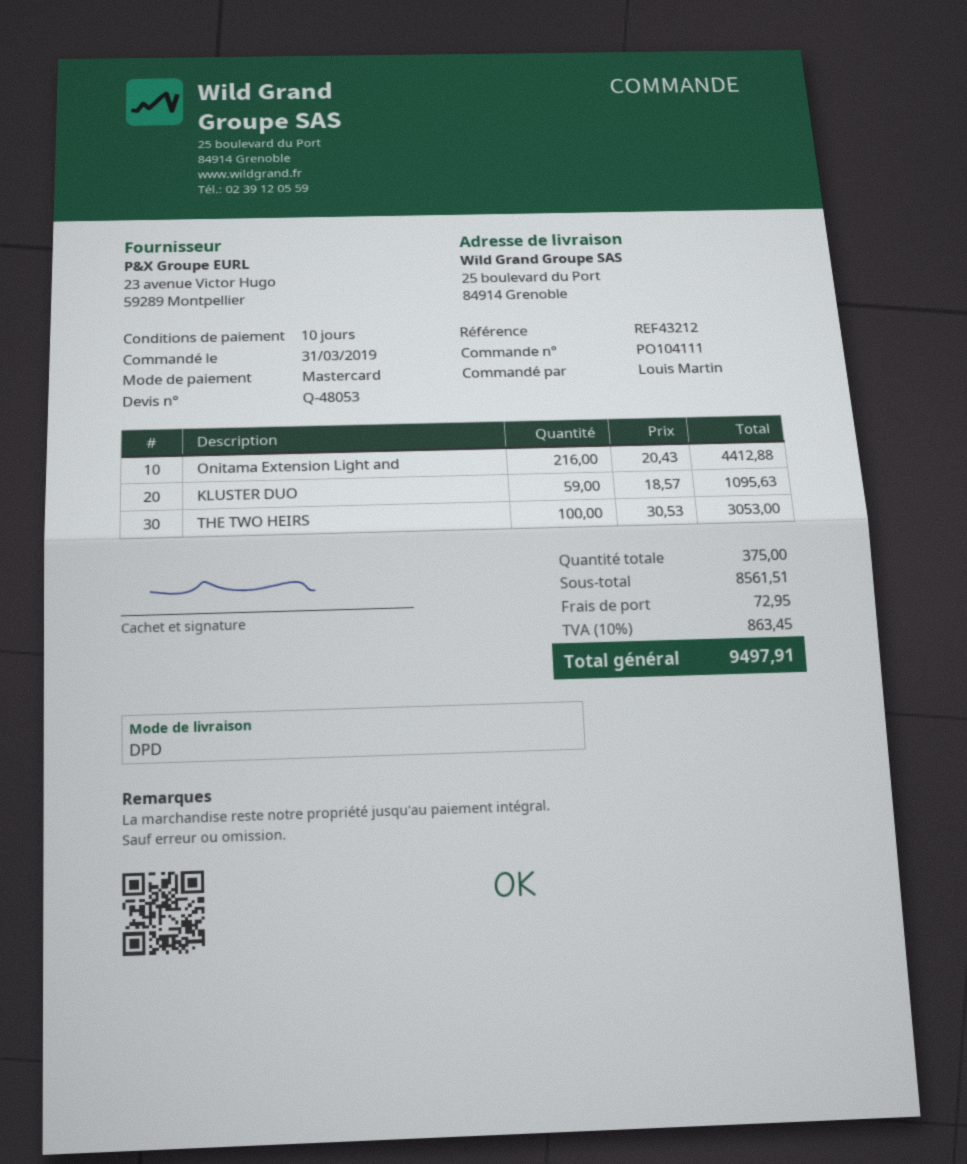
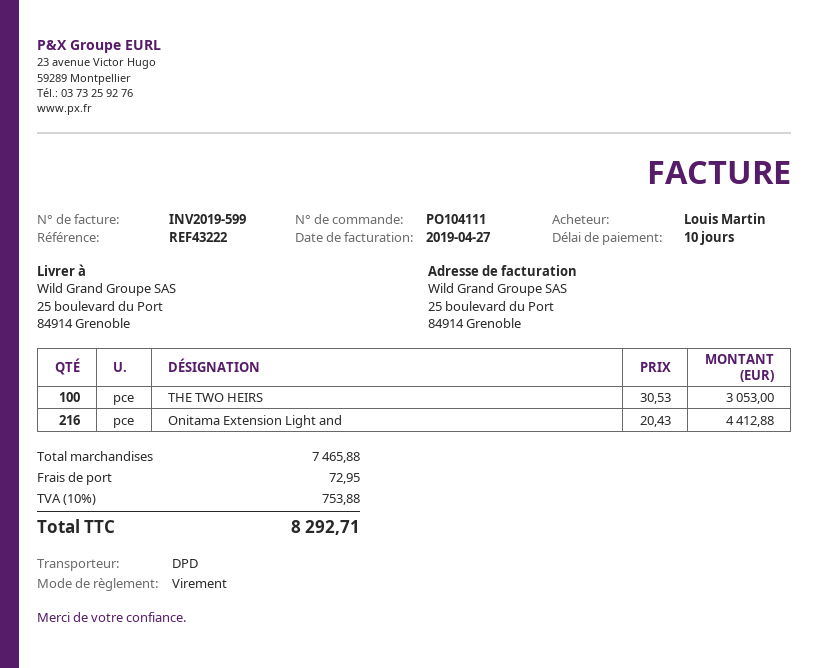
reference: REF43212 -> REF43222
payment method: Mastercard -> bank transfer
KLUSTER DUO: 59 x 18.57 = 1095.63 -> none
subtotal: 8561.51 -> 7465.88
tax: 10% = 863.45 -> 10% = 753.88
total: 9497.91 -> 8292.71

